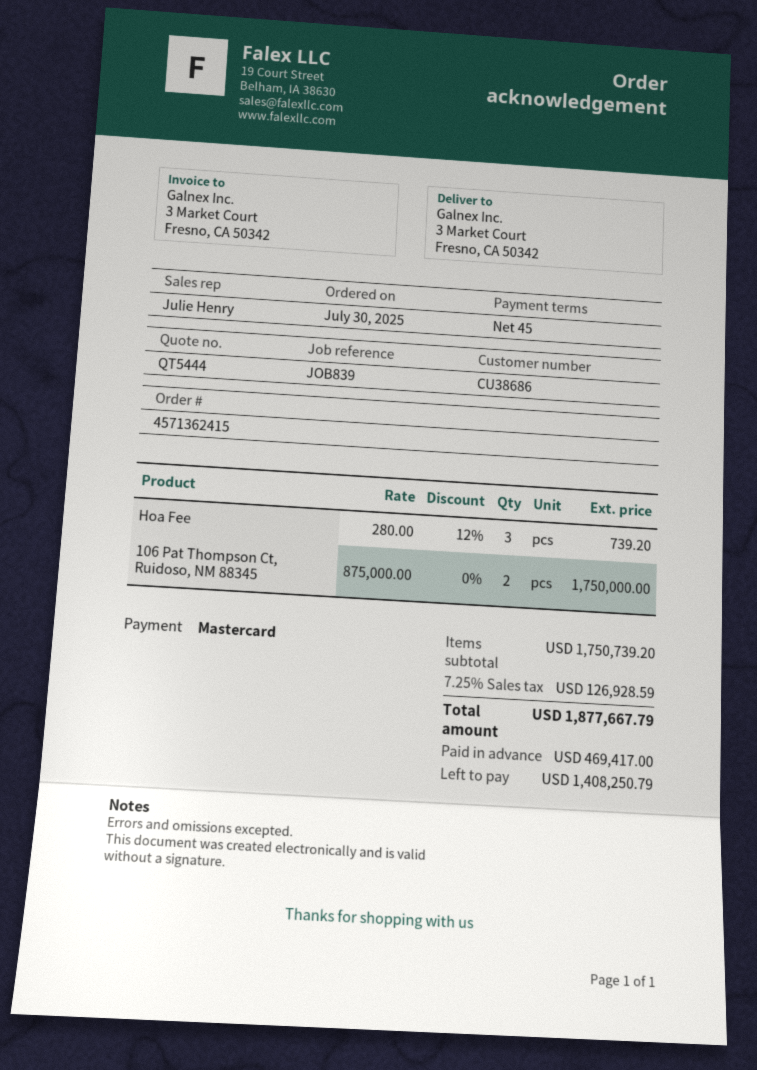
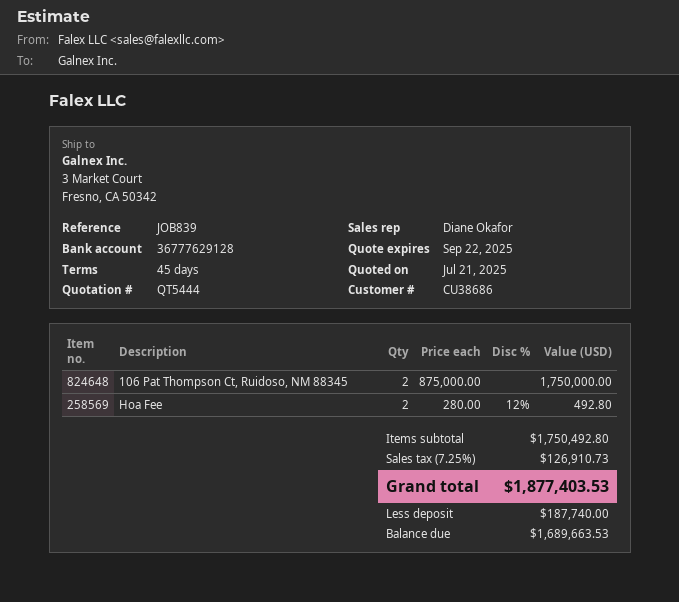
sales rep: Julie Henry -> Diane Okafor
Hoa Fee: 3 x 280.00 - 12% = 739.20 -> 2 x 280.00 - 12% = 492.80
subtotal: 1750739.20 -> 1750492.80
tax: 7.25% = 126928.59 -> 7.25% = 126910.73
total: 1877667.79 -> 1877403.53
deposit: 469417.00 -> 187740.00
balance: 1408250.79 -> 1689663.53

